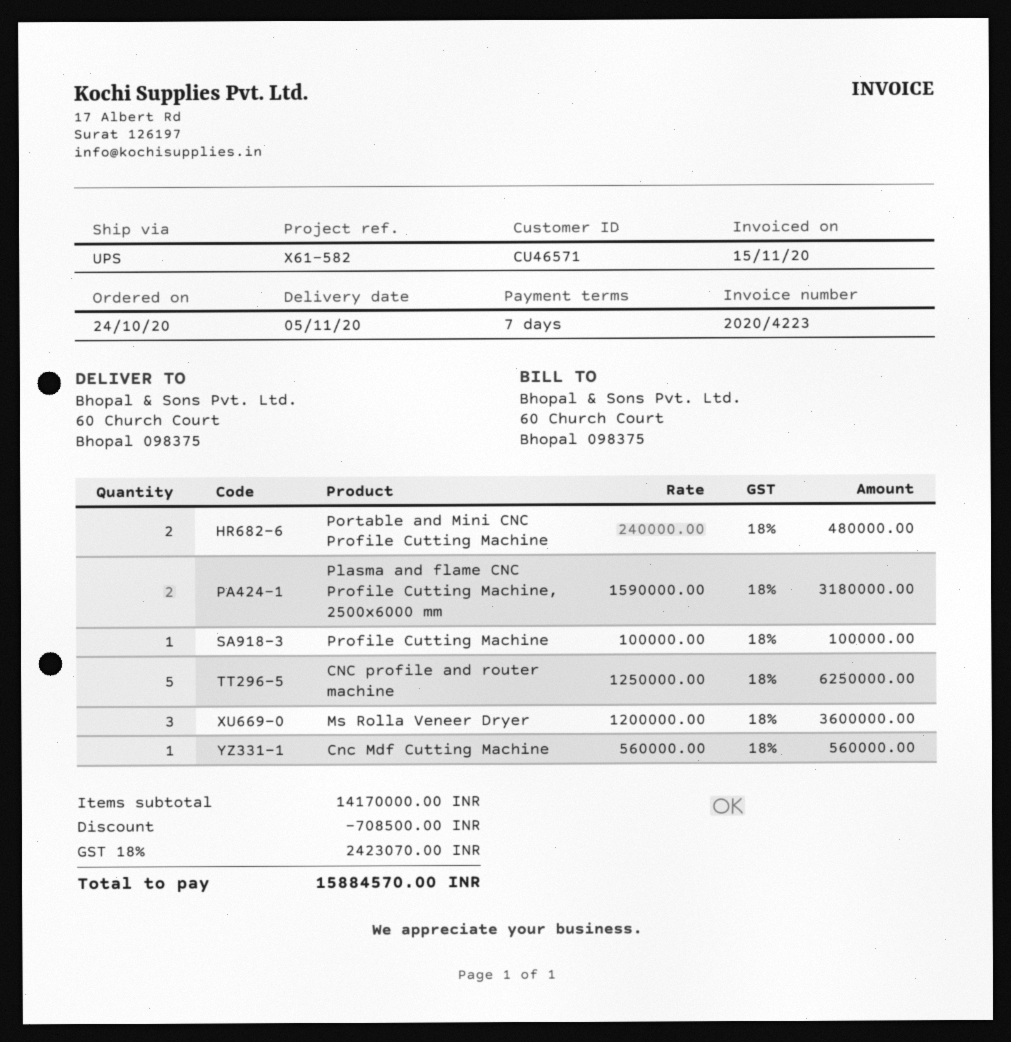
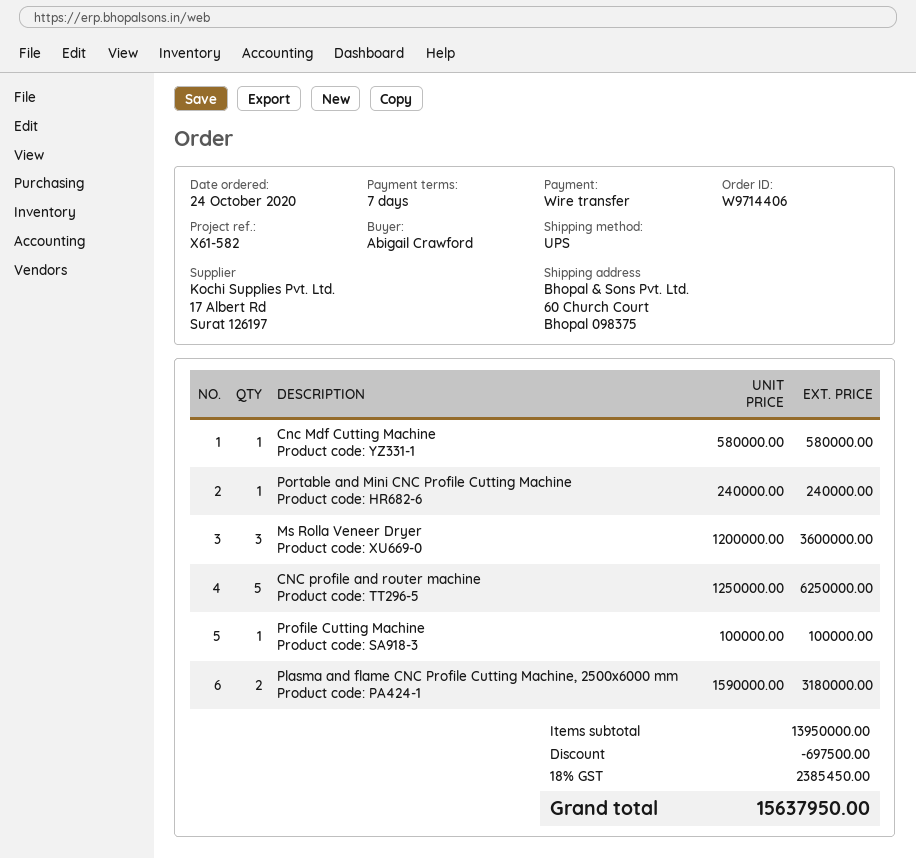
Portable and Mini CNC Profile Cutting Machine: 2 x 240000.00 = 480000.00 -> 1 x 240000.00 = 240000.00
Cnc Mdf Cutting Machine: 1 x 560000.00 = 560000.00 -> 1 x 580000.00 = 580000.00
subtotal: 14170000.00 -> 13950000.00
discount: 708500.00 -> 697500.00
tax: 18% = 2423070.00 -> 18% = 2385450.00
total: 15884570.00 -> 15637950.00

